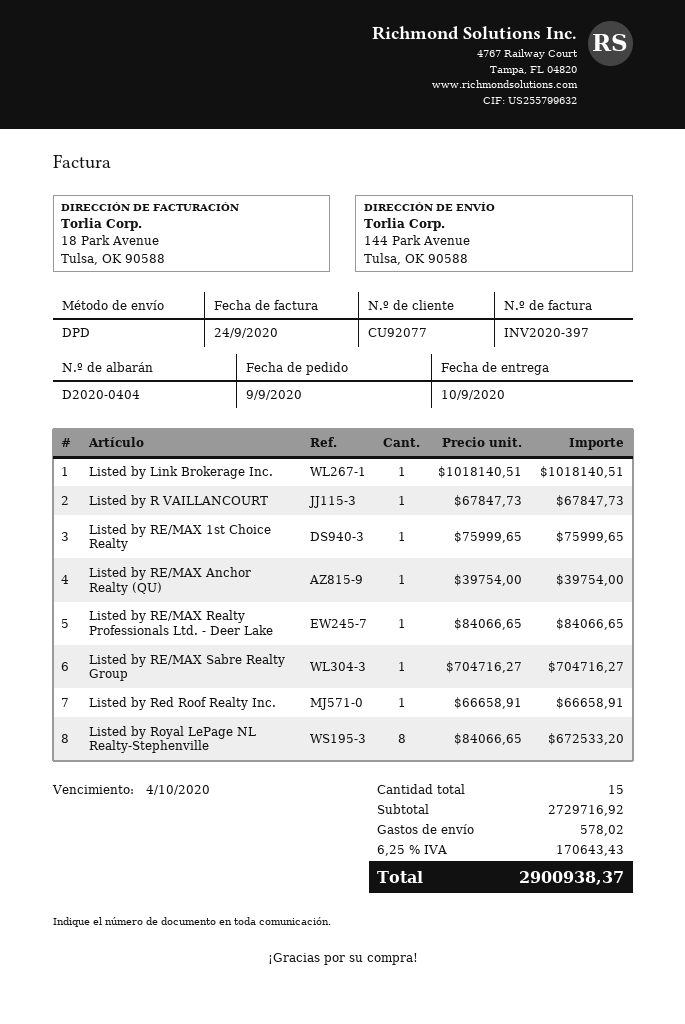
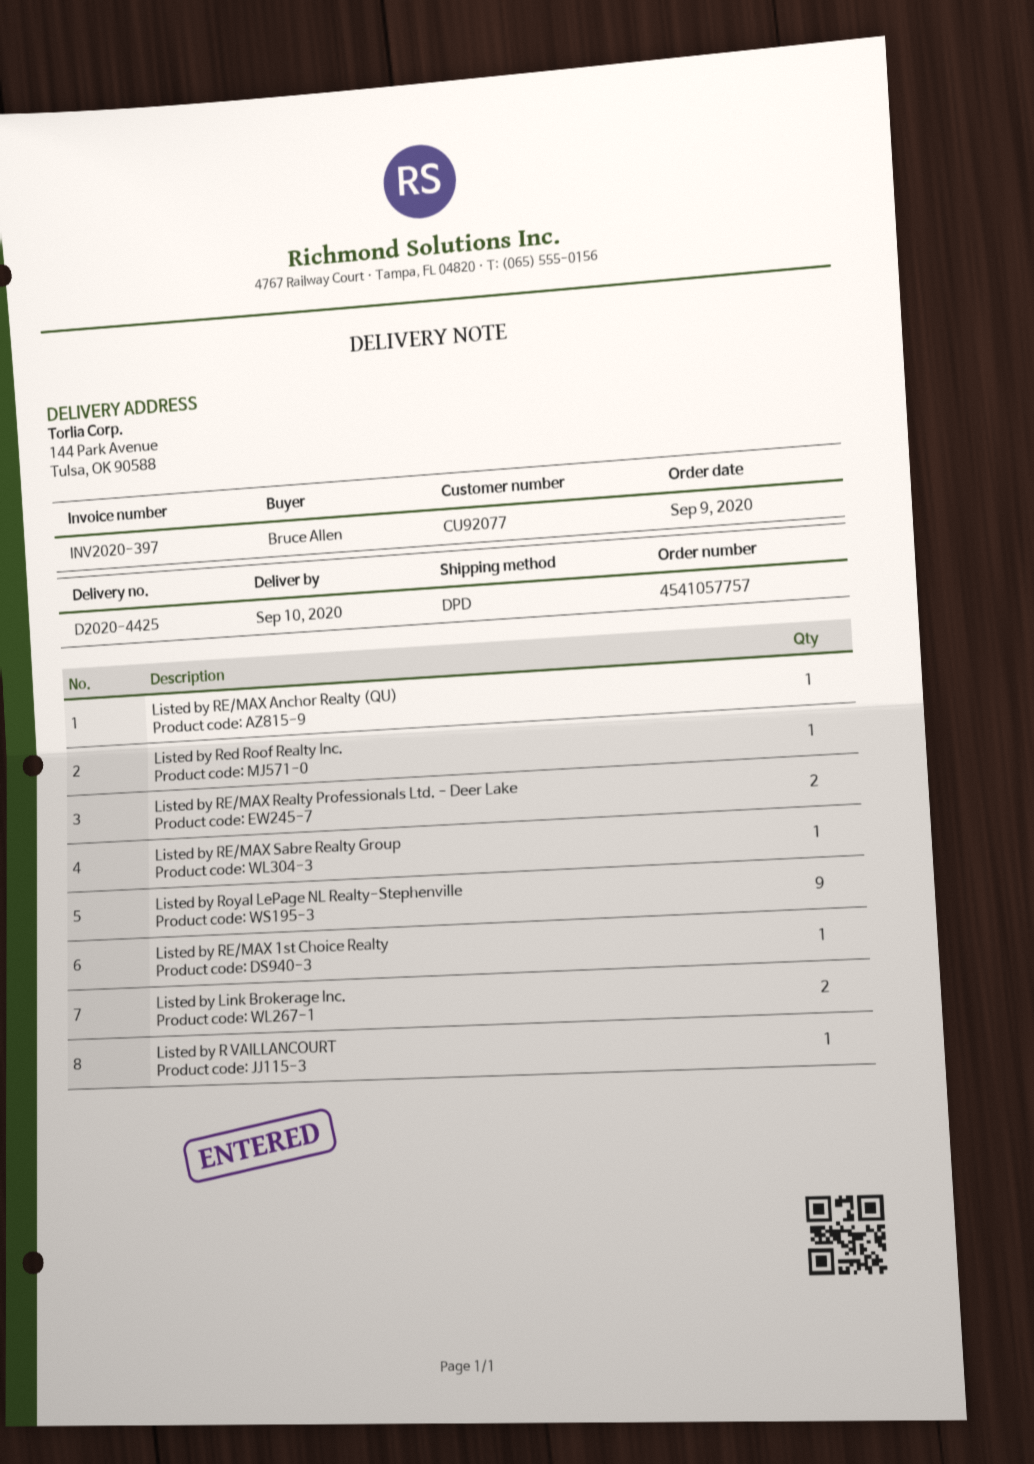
delivery note number: D2020-0404 -> D2020-4425
Listed by Link Brokerage Inc.: 1 -> 2
Listed by RE/MAX Realty Professionals Ltd. - Deer Lake: 1 -> 2
Listed by Royal LePage NL Realty-Stephenville: 8 -> 9

